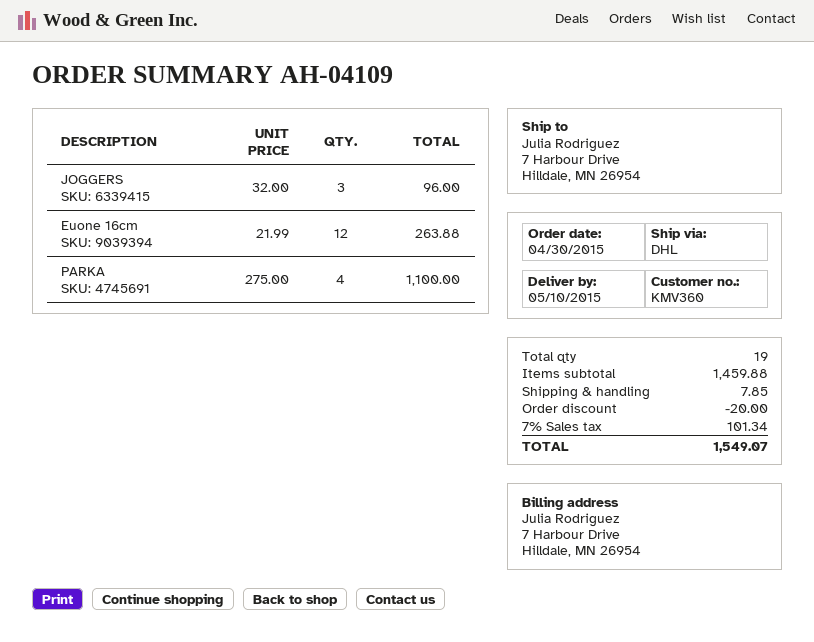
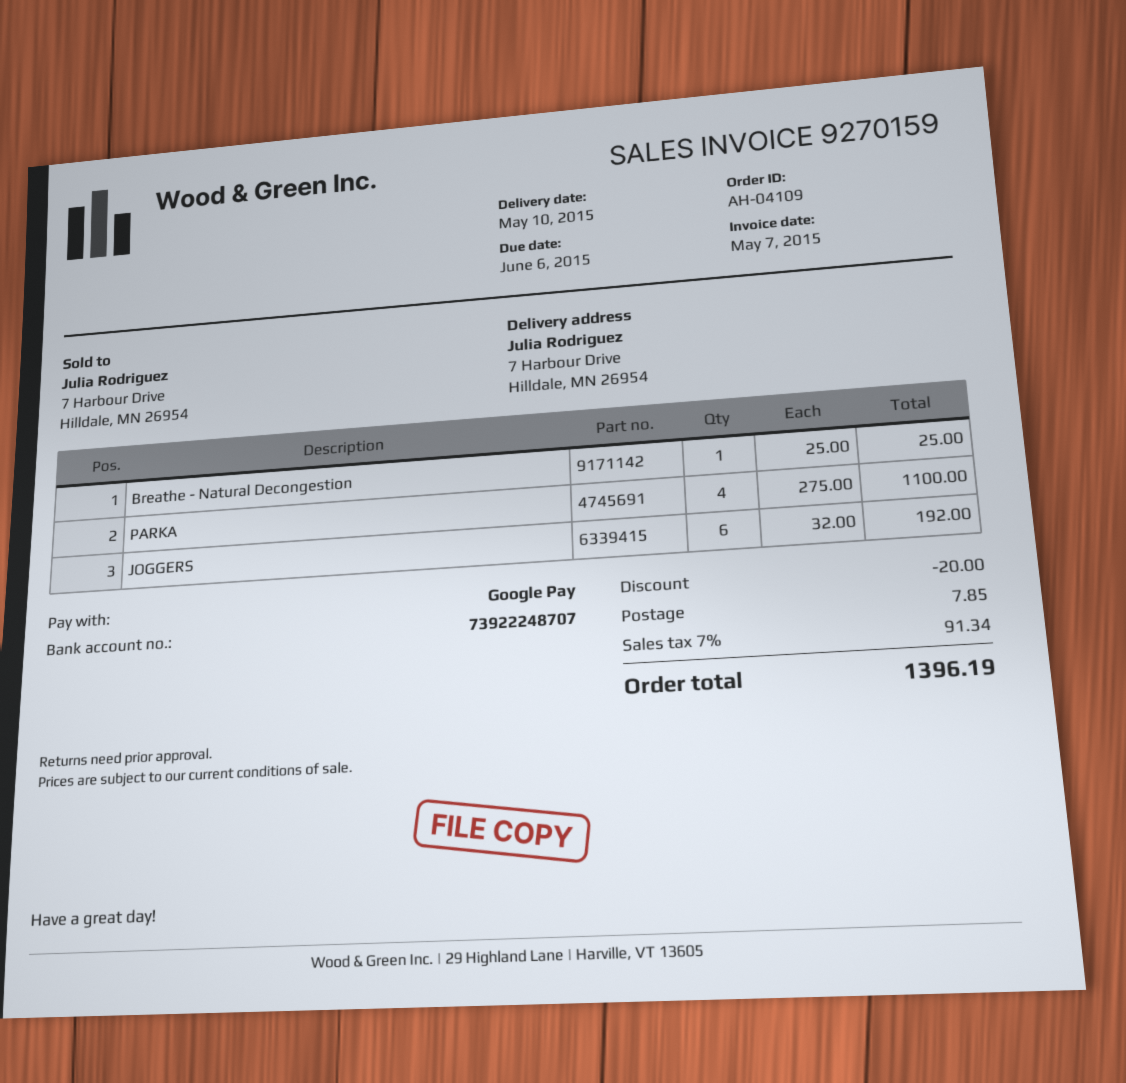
JOGGERS: 3 x 32.00 = 96.00 -> 6 x 32.00 = 192.00
Euone 16cm: 12 x 21.99 = 263.88 -> none
Breathe - Natural Decongestion: none -> 1 x 25.00 = 25.00
tax: 7% = 101.34 -> 7% = 91.34
total: 1549.07 -> 1396.19

